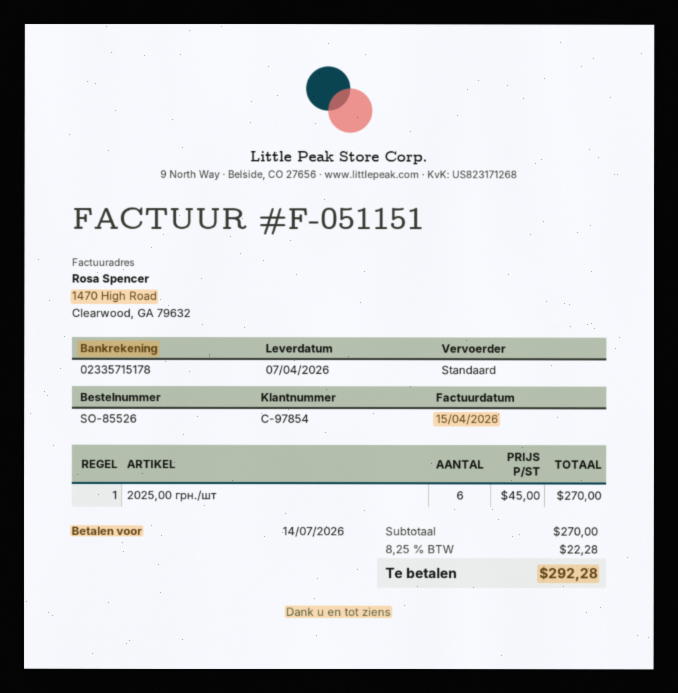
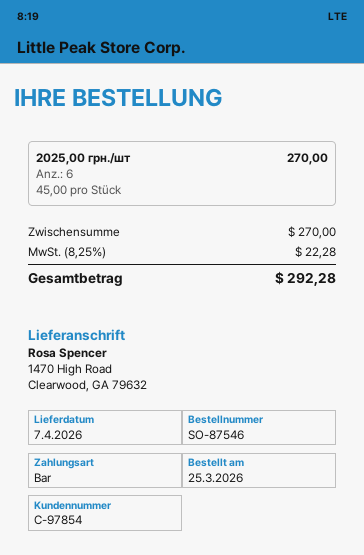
order number: SO-85526 -> SO-87546

